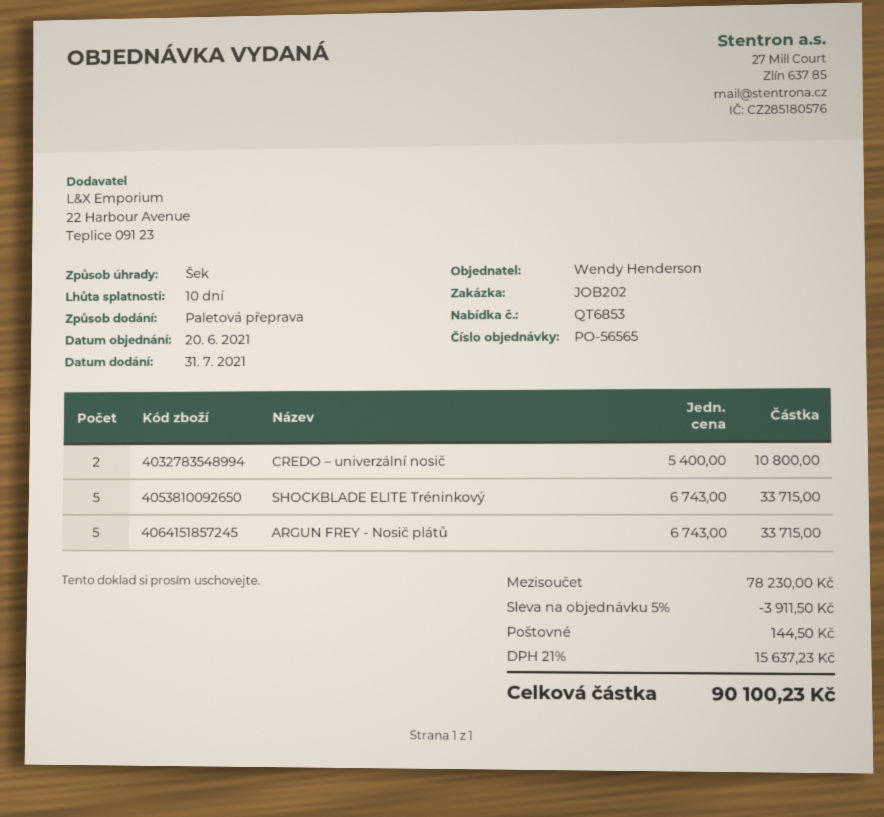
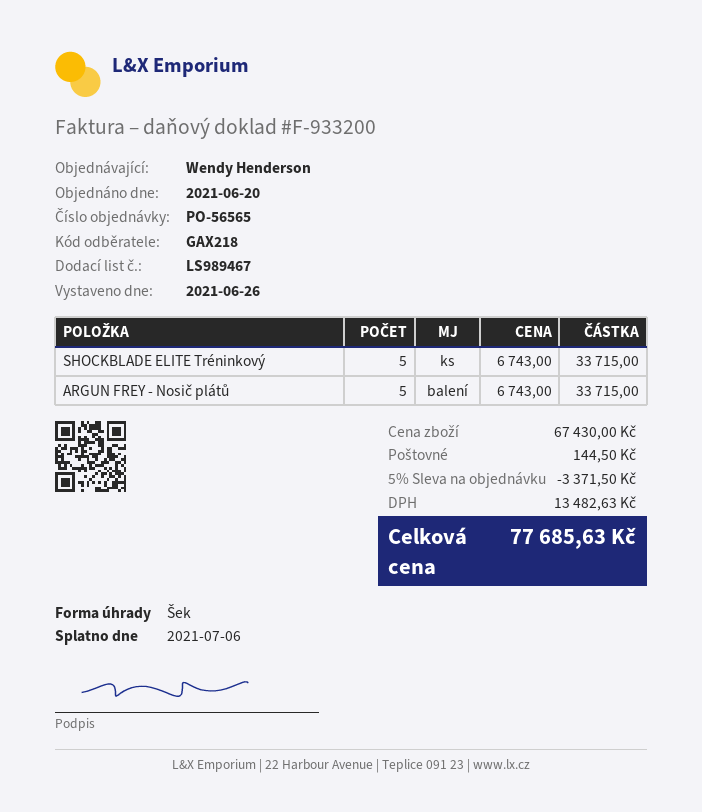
CREDO – univerzální nosič: 2 x 5400.00 = 10800.00 -> none
subtotal: 78230.00 -> 67430.00
discount: 5% = 3911.50 -> 5% = 3371.50
tax: 15637.23 -> 13482.63
total: 90100.23 -> 77685.63

